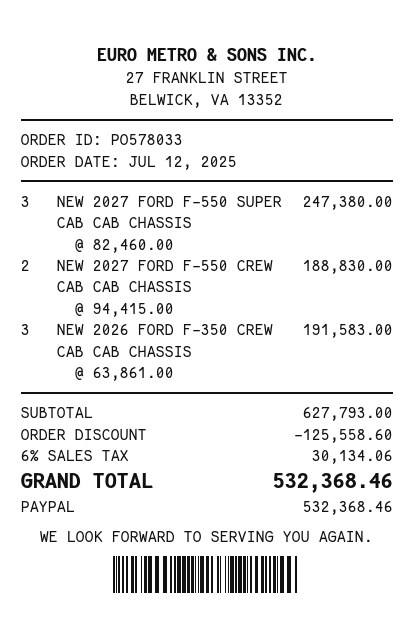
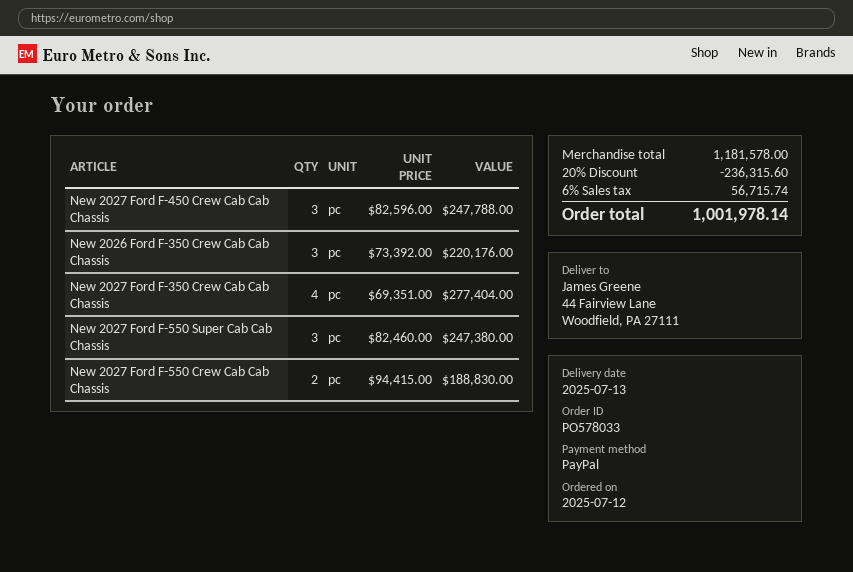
NEW 2026 FORD F-350 CREW CAB CAB CHASSIS: 3 x 63861.00 = 191583.00 -> 3 x 73392.00 = 220176.00
New 2027 Ford F-450 Crew Cab Cab Chassis: none -> 3 x 82596.00 = 247788.00
New 2027 Ford F-350 Crew Cab Cab Chassis: none -> 4 x 69351.00 = 277404.00
subtotal: 627793.00 -> 1181578.00
discount: 125558.60 -> 236315.60
tax: 6% = 30134.06 -> 6% = 56715.74
total: 532368.46 -> 1001978.14

